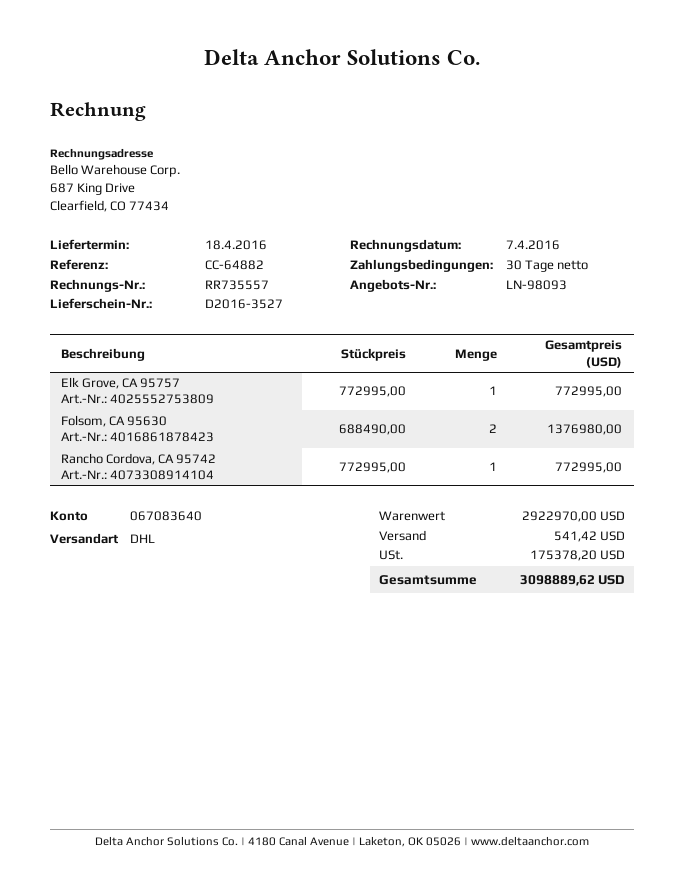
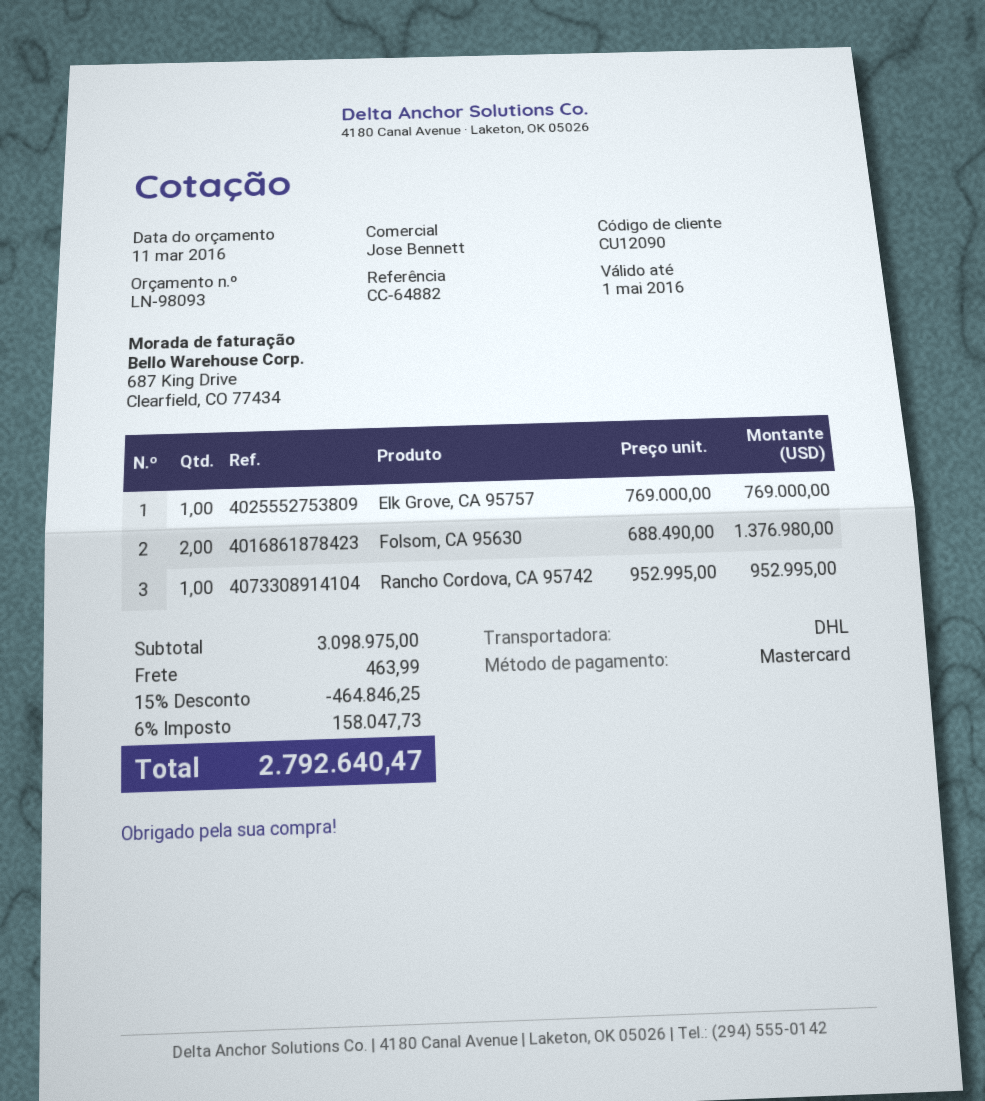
Elk Grove, CA 95757: 1 x 772995.00 = 772995.00 -> 1 x 769000.00 = 769000.00
Rancho Cordova, CA 95742: 1 x 772995.00 = 772995.00 -> 1 x 952995.00 = 952995.00
subtotal: 2922970.00 -> 3098975.00
discount: none -> 15% = 464846.25
shipping: 541.42 -> 463.99
tax: 175378.20 -> 158047.73
total: 3098889.62 -> 2792640.47

